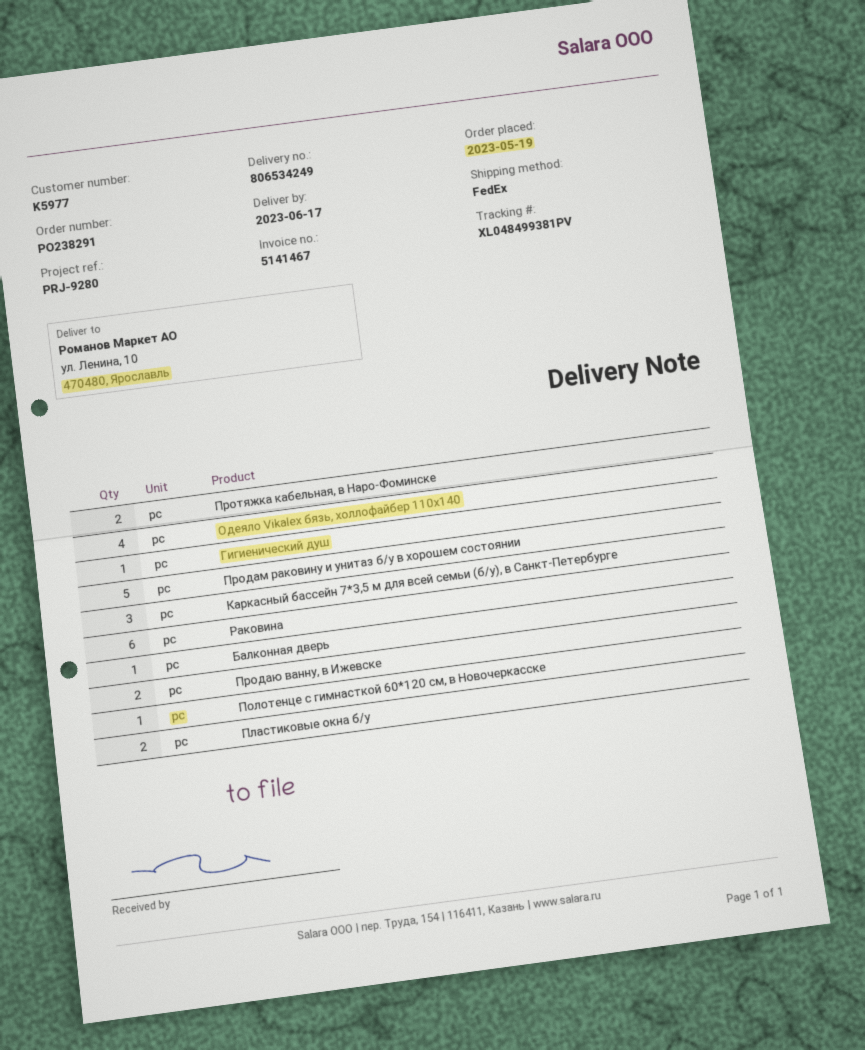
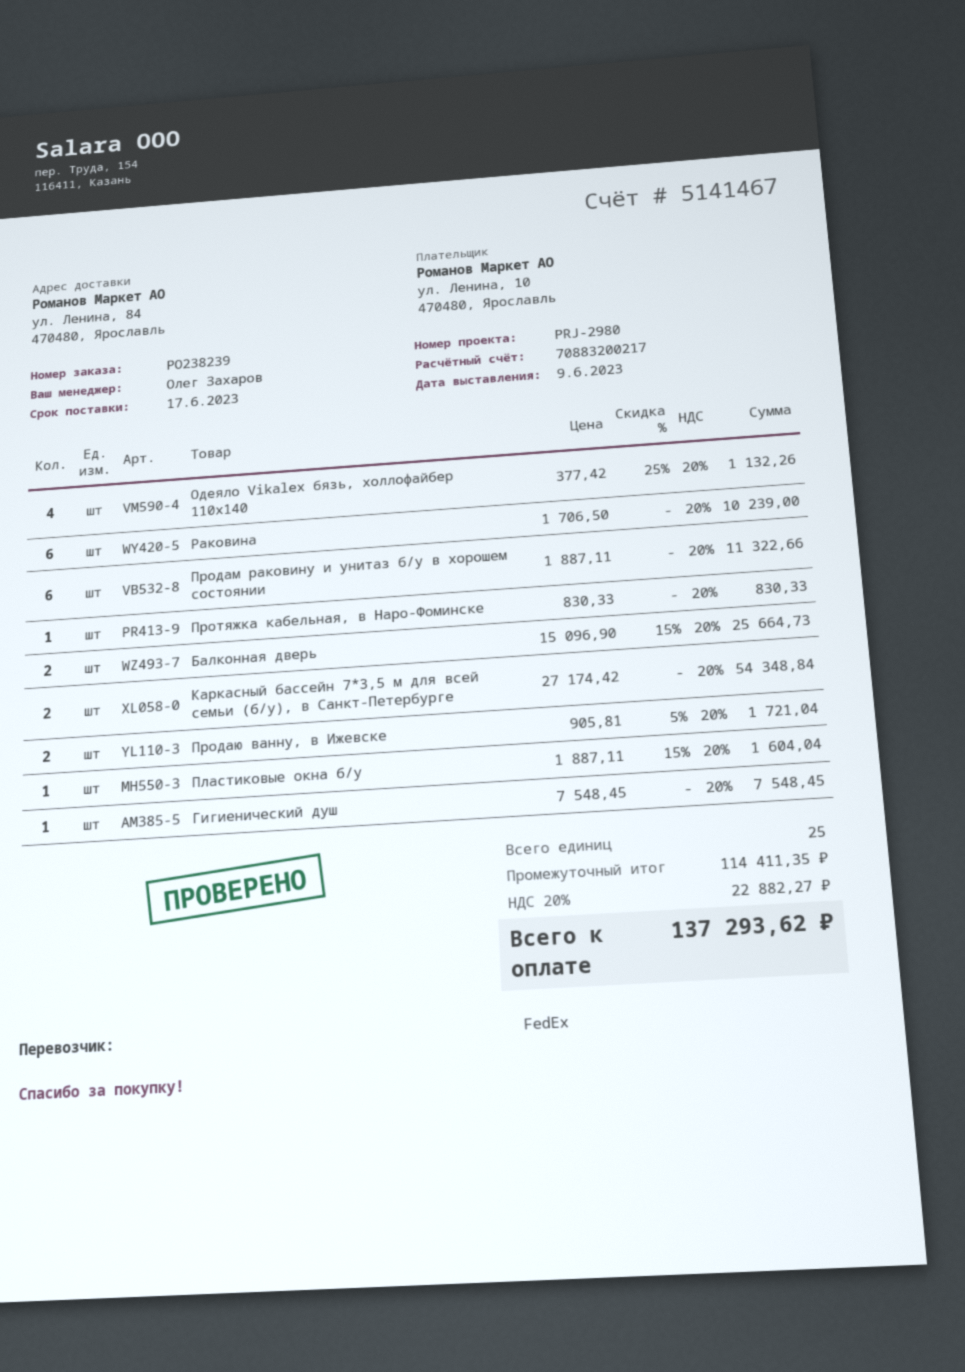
order number: PO238291 -> PO238239
reference: PRJ-9280 -> PRJ-2980
ship to: ул. Ленина, 10, 470480, Ярославль -> ул. Ленина, 84, 470480, Ярославль
Протяжка кабельная, в Наро-Фоминске: 2 -> 1
Продам раковину и унитаз б/у в хорошем состоянии: 5 -> 6
Каркасный бассейн 7*3,5 м для всей семьи (б/у), в Санкт-Петербурге: 3 -> 2
Балконная дверь: 1 -> 2
Полотенце с гимнасткой 60*120 см, в Новочеркасске: 1 -> none
Пластиковые окна б/у: 2 -> 1

